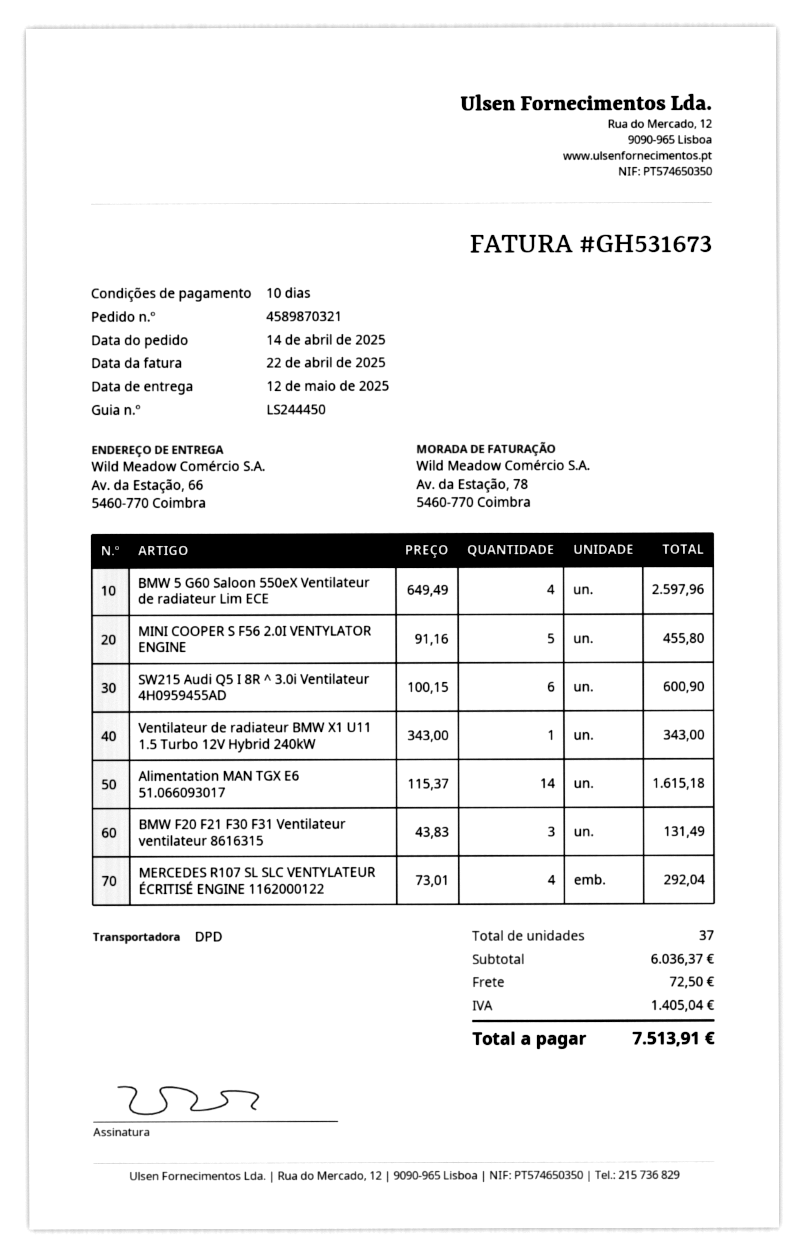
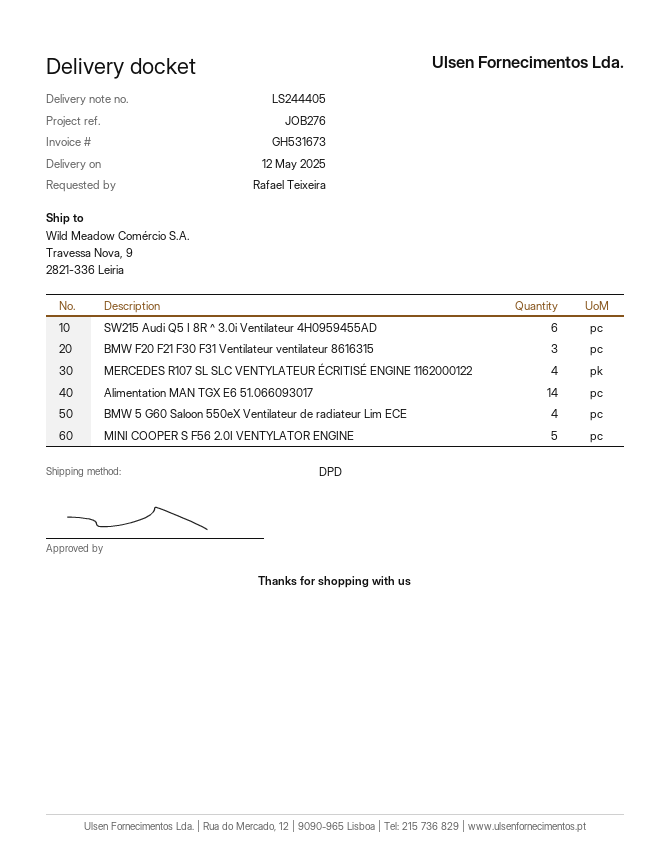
delivery note number: LS244450 -> LS244405
ship to: Av. da Estação, 66, 5460-770 Coimbra -> Travessa Nova, 9, 2821-336 Leiria
Ventilateur de radiateur BMW X1 U11 1.5 Turbo 12V Hybrid 240kW: 1 -> none

